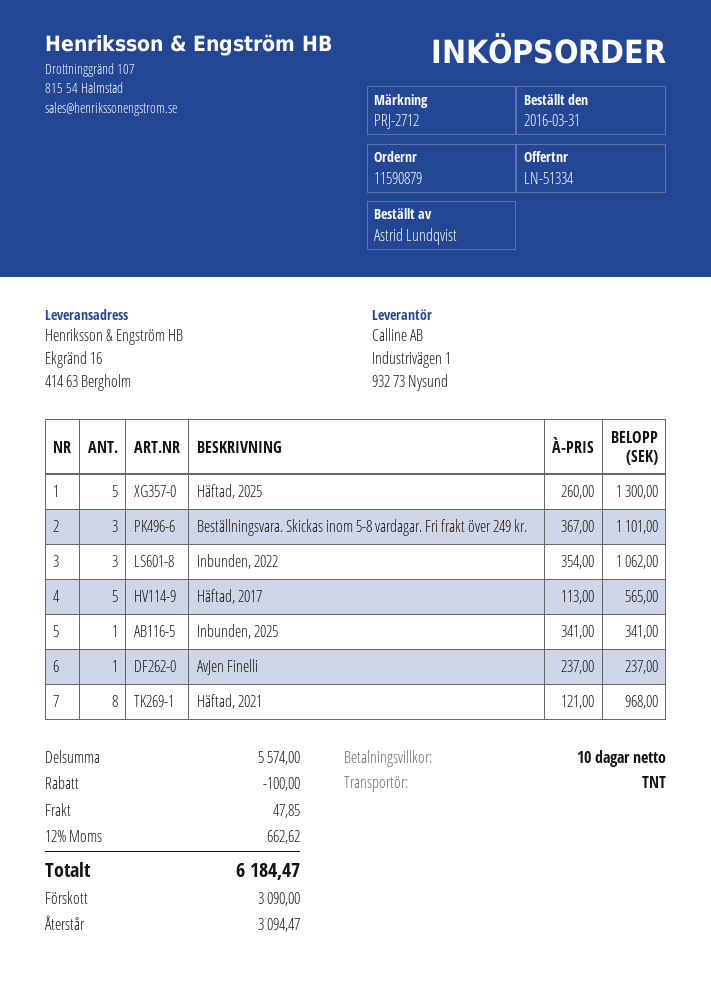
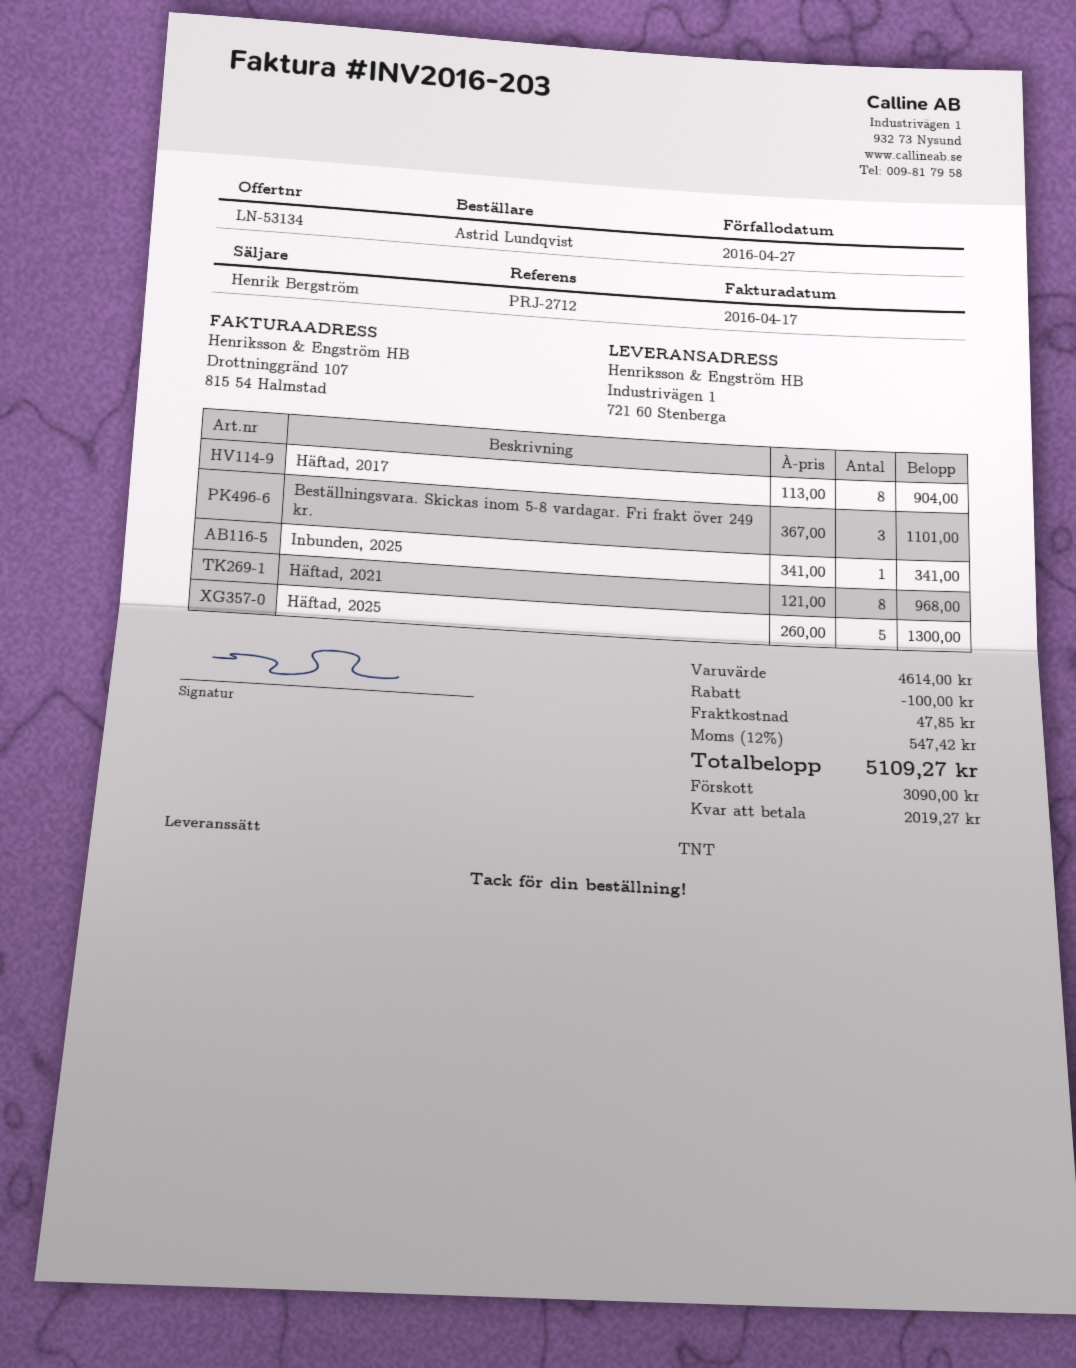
quote number: LN-51334 -> LN-53134
ship to: Ekgränd 16, 414 63 Bergholm -> Industrivägen 1, 721 60 Stenberga
Inbunden, 2022: 3 x 354.00 = 1062.00 -> none
Häftad, 2017: 5 x 113.00 = 565.00 -> 8 x 113.00 = 904.00
AvJen Finelli: 1 x 237.00 = 237.00 -> none
subtotal: 5574.00 -> 4614.00
tax: 12% = 662.62 -> 12% = 547.42
total: 6184.47 -> 5109.27
balance: 3094.47 -> 2019.27

